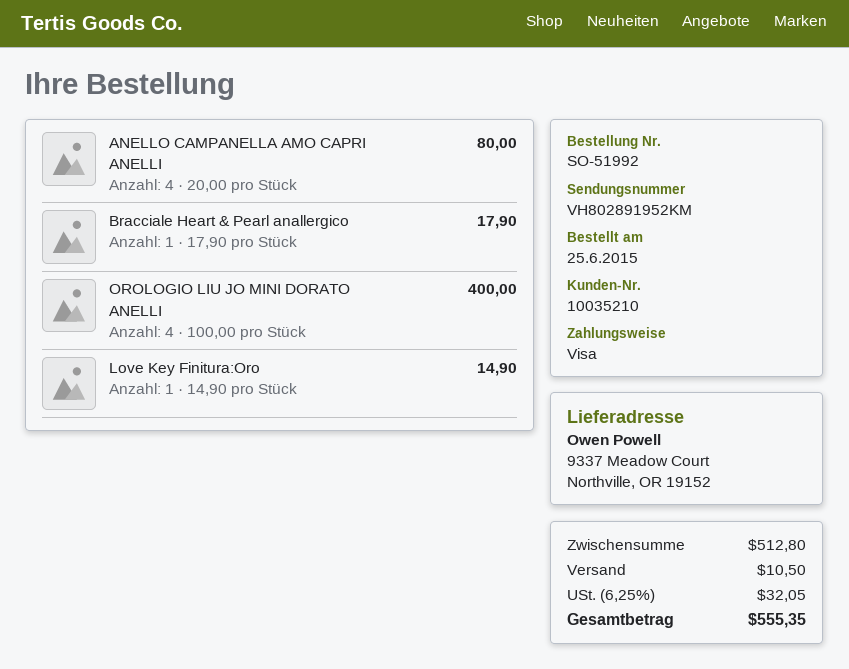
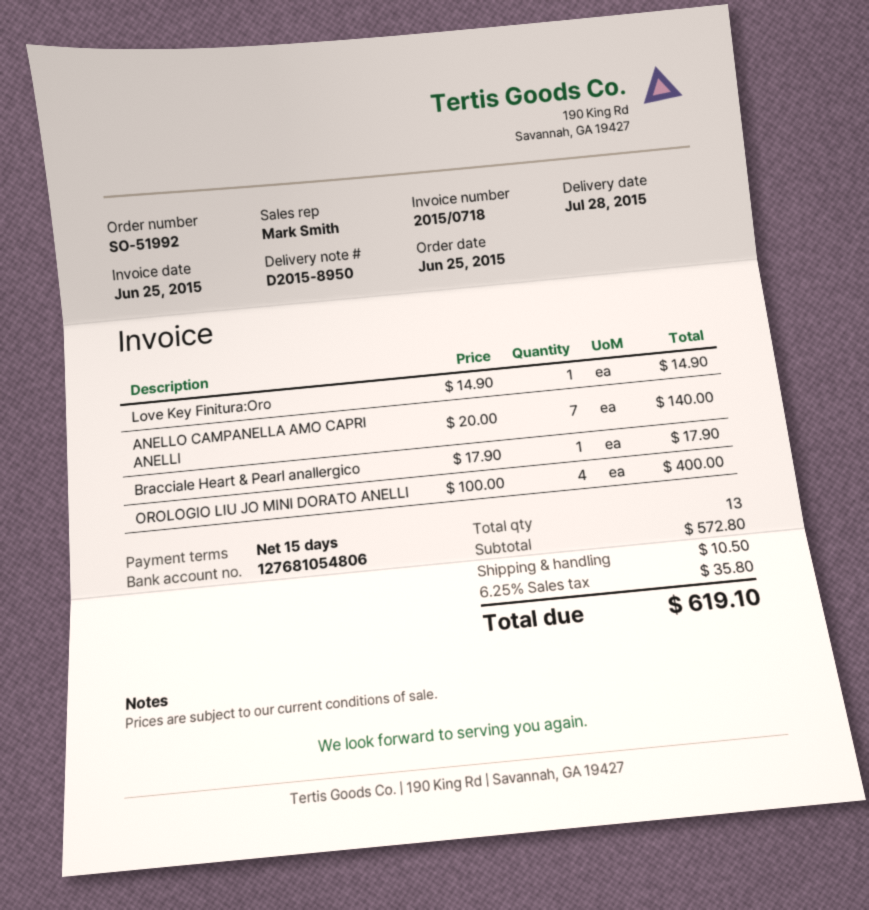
ANELLO CAMPANELLA AMO CAPRI ANELLI: 4 x 20.00 = 80.00 -> 7 x 20.00 = 140.00
subtotal: 512.80 -> 572.80
tax: 6.25% = 32.05 -> 6.25% = 35.80
total: 555.35 -> 619.10

